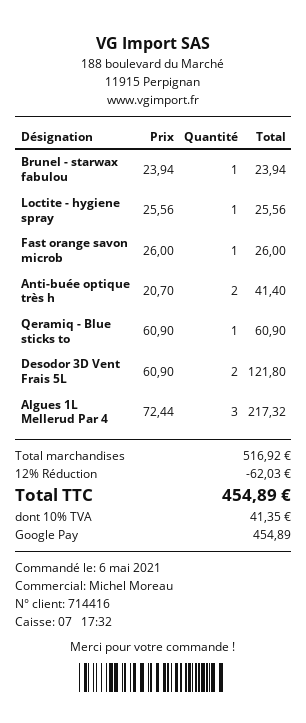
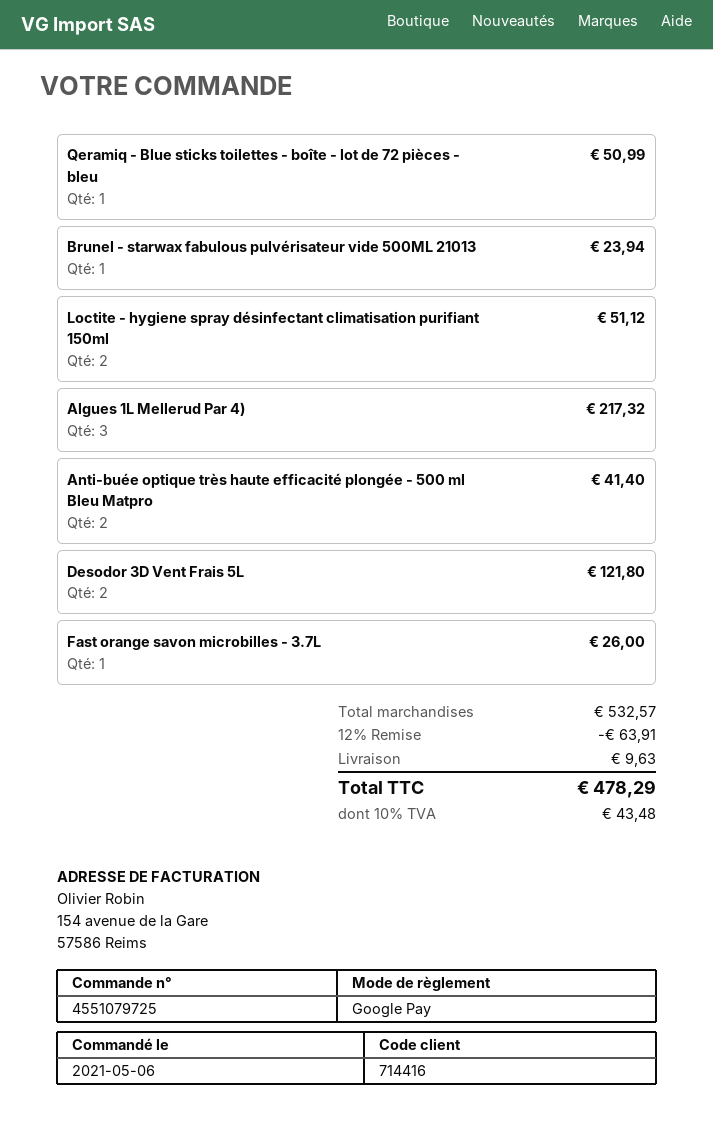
Loctite - hygiene spray: 1 for 25.56 -> 2 for 51.12
Qeramiq - Blue sticks to: 1 for 60.90 -> 1 for 50.99
subtotal: 516.92 -> 532.57
discount: 12% = 62.03 -> 12% = 63.91
shipping: none -> 9.63
tax: 10% = 41.35 -> 10% = 43.48
total: 454.89 -> 478.29

